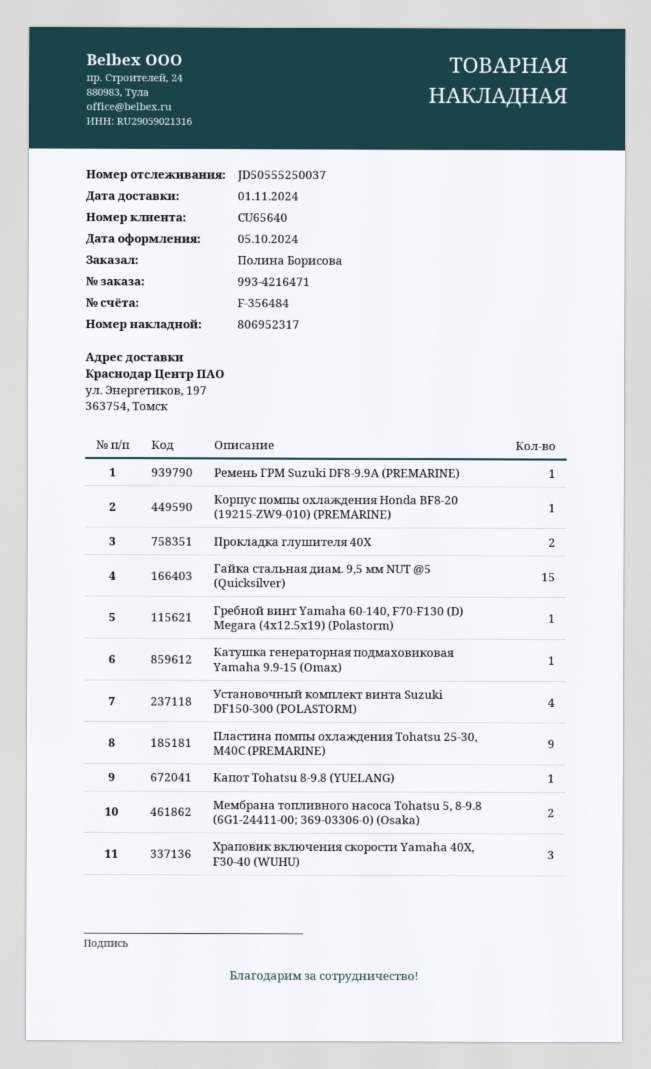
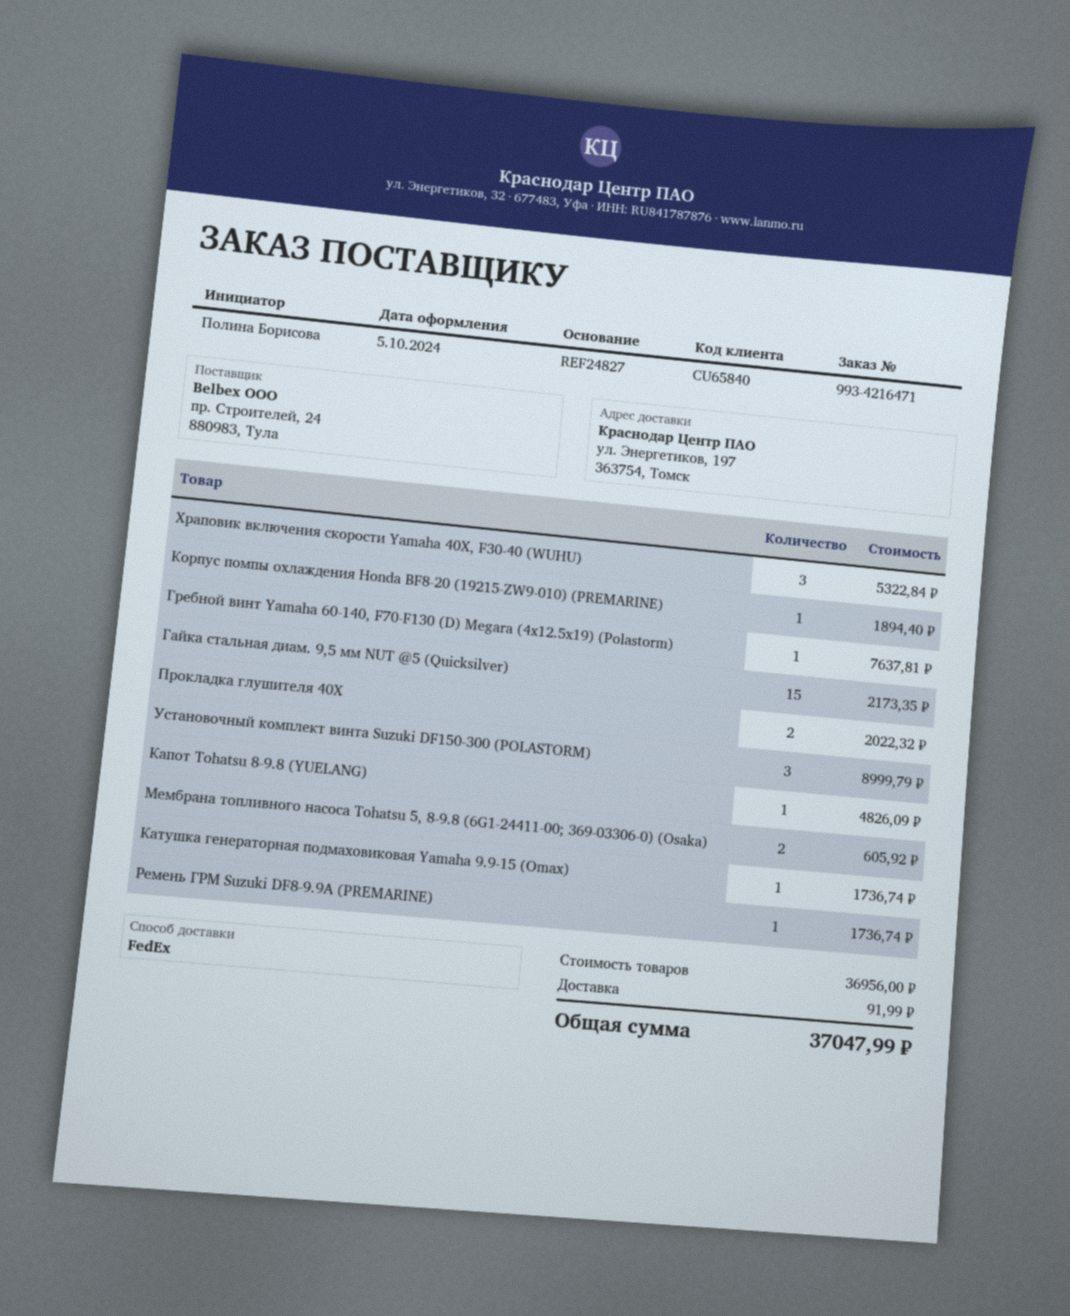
customer number: CU65640 -> CU65840
Установочный комплект винта Suzuki DF150-300 (POLASTORM): 4 -> 3
Пластина помпы охлаждения Tohatsu 25-30, M40C (PREMARINE): 9 -> none

